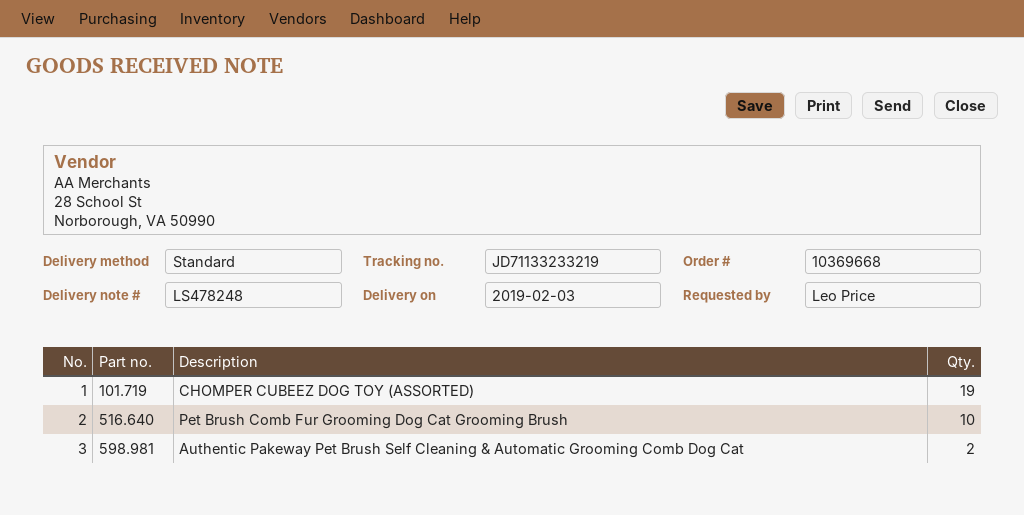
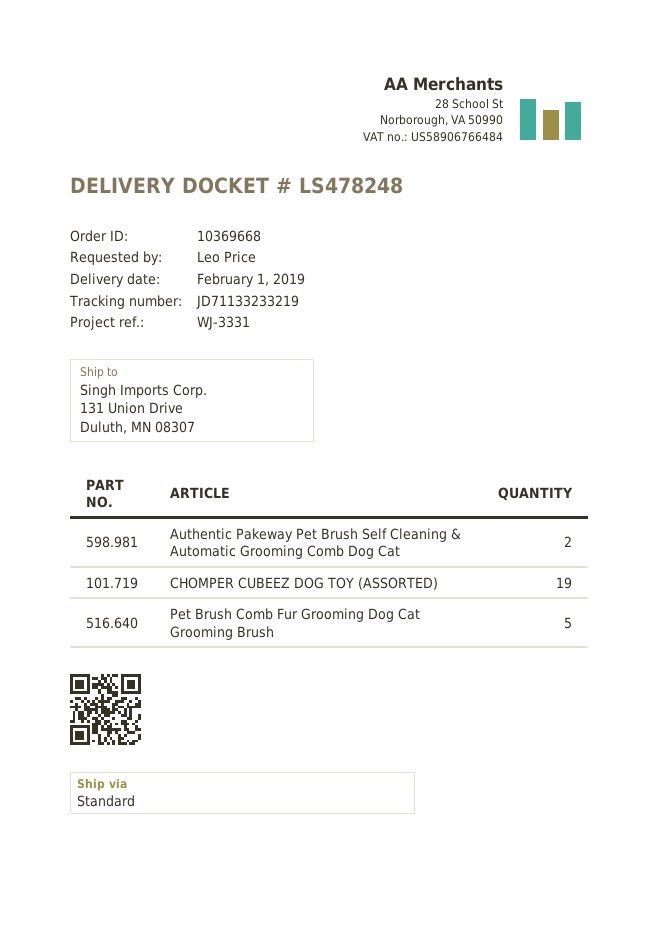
delivery date: 2019-02-03 -> 2019-02-01
Pet Brush Comb Fur Grooming Dog Cat Grooming Brush: 10 -> 5

